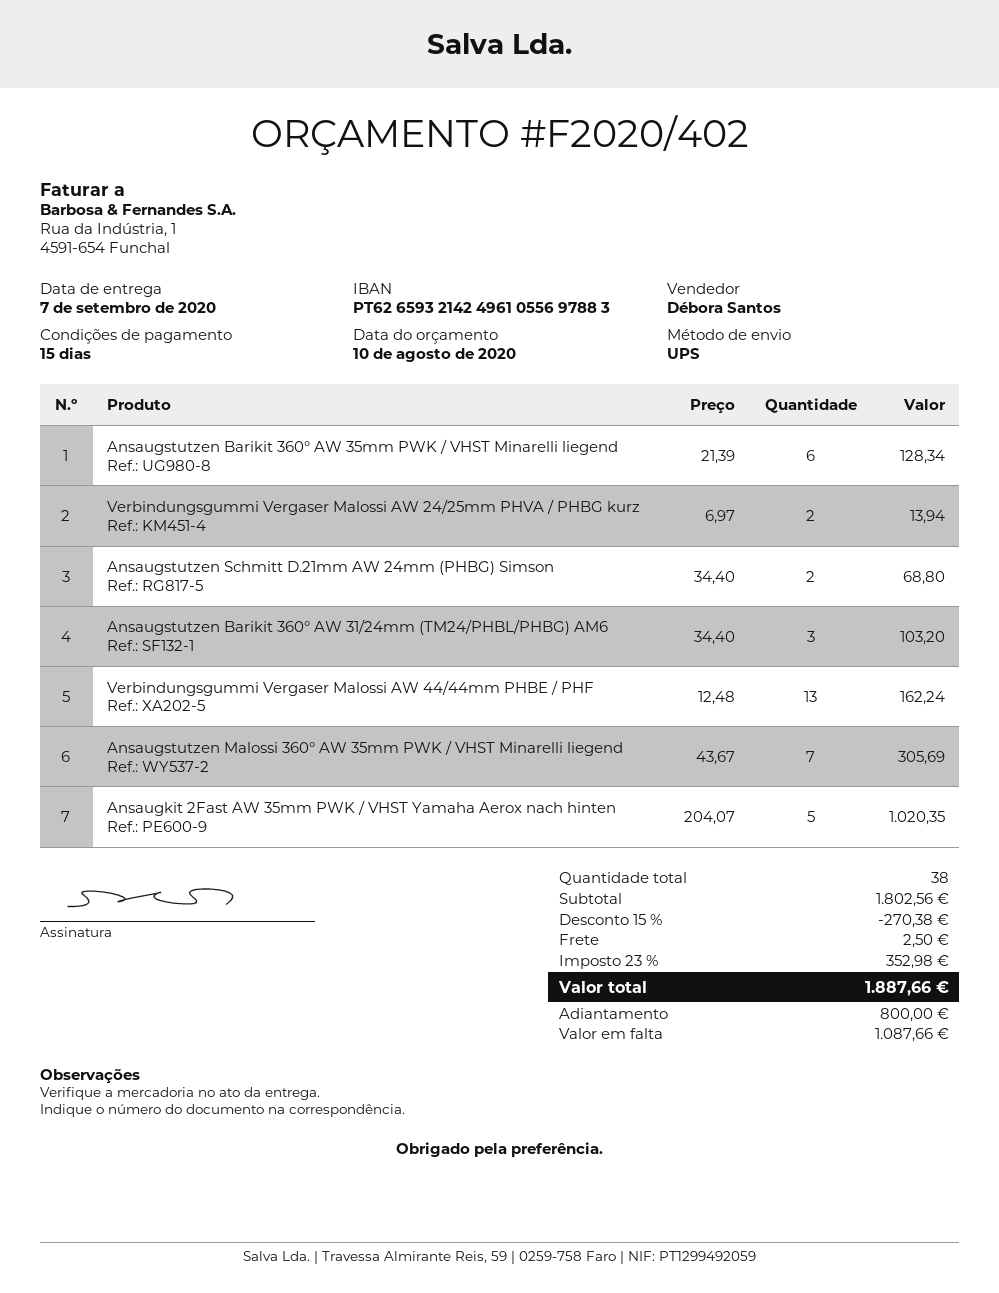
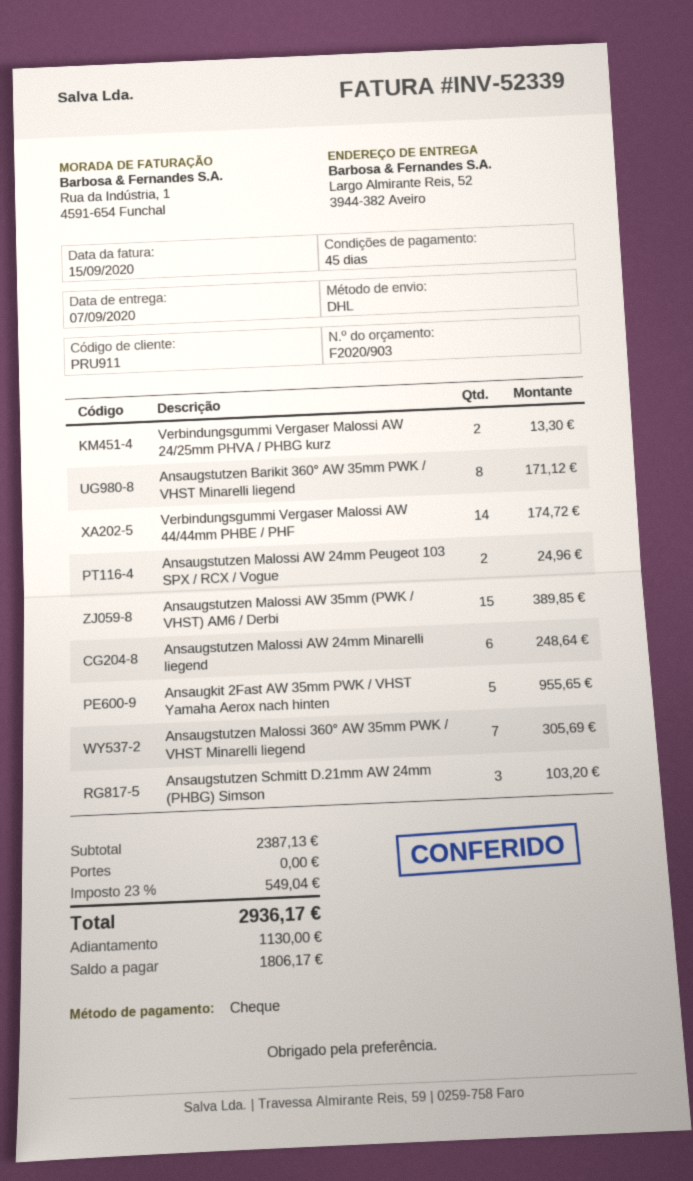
quote number: F2020/402 -> F2020/903
payment terms: 15 days -> 45 days
shipping method: UPS -> DHL
Ansaugstutzen Barikit 360° AW 35mm PWK / VHST Minarelli liegend: 6 for 128.34 -> 8 for 171.12
Verbindungsgummi Vergaser Malossi AW 24/25mm PHVA / PHBG kurz: 2 for 13.94 -> 2 for 13.30
Ansaugstutzen Schmitt D.21mm AW 24mm (PHBG) Simson: 2 for 68.80 -> 3 for 103.20
Ansaugstutzen Barikit 360° AW 31/24mm (TM24/PHBL/PHBG) AM6: 3 for 103.20 -> none
Verbindungsgummi Vergaser Malossi AW 44/44mm PHBE / PHF: 13 for 162.24 -> 14 for 174.72
Ansaugkit 2Fast AW 35mm PWK / VHST Yamaha Aerox nach hinten: 5 for 1020.35 -> 5 for 955.65
Ansaugstutzen Malossi AW 24mm Peugeot 103 SPX / RCX / Vogue: none -> 2 for 24.96
Ansaugstutzen Malossi AW 35mm (PWK / VHST) AM6 / Derbi: none -> 15 for 389.85
Ansaugstutzen Malossi AW 24mm Minarelli liegend: none -> 6 for 248.64
subtotal: 1802.56 -> 2387.13
discount: 15% = 270.38 -> none
shipping: 2.50 -> 0.00
tax: 23% = 352.98 -> 23% = 549.04
total: 1887.66 -> 2936.17
deposit: 800.00 -> 1130.00
balance: 1087.66 -> 1806.17

